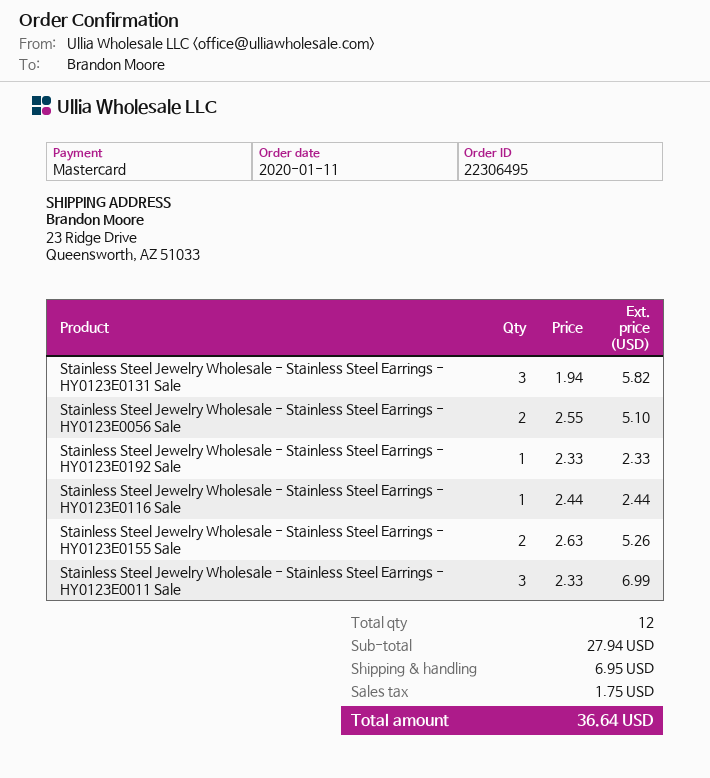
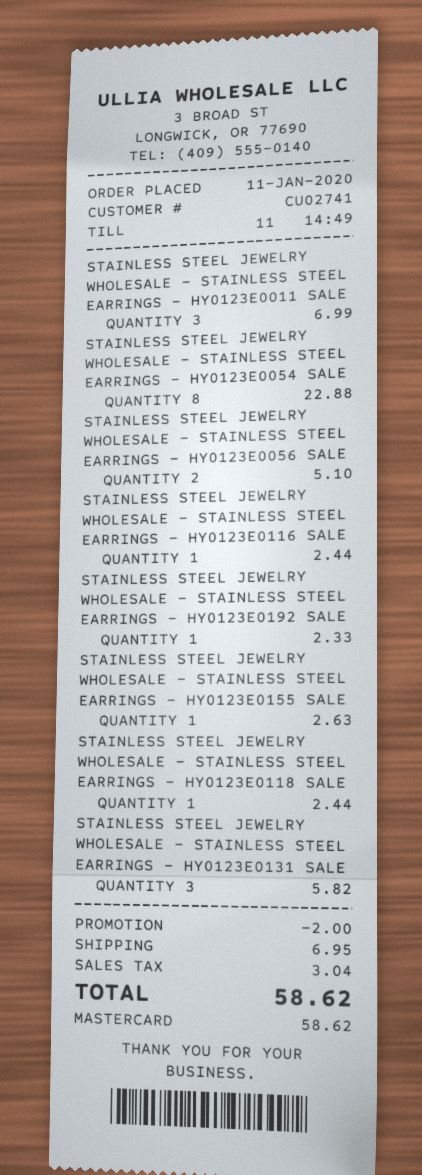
Stainless Steel Jewelry Wholesale - Stainless Steel Earrings - HY0123E0155 Sale: 2 for 5.26 -> 1 for 2.63
STAINLESS STEEL JEWELRY WHOLESALE - STAINLESS STEEL EARRINGS - HY0123E0054 SALE: none -> 8 for 22.88
STAINLESS STEEL JEWELRY WHOLESALE - STAINLESS STEEL EARRINGS - HY0123E0118 SALE: none -> 1 for 2.44
discount: none -> 2.00
tax: 1.75 -> 3.04
total: 36.64 -> 58.62

